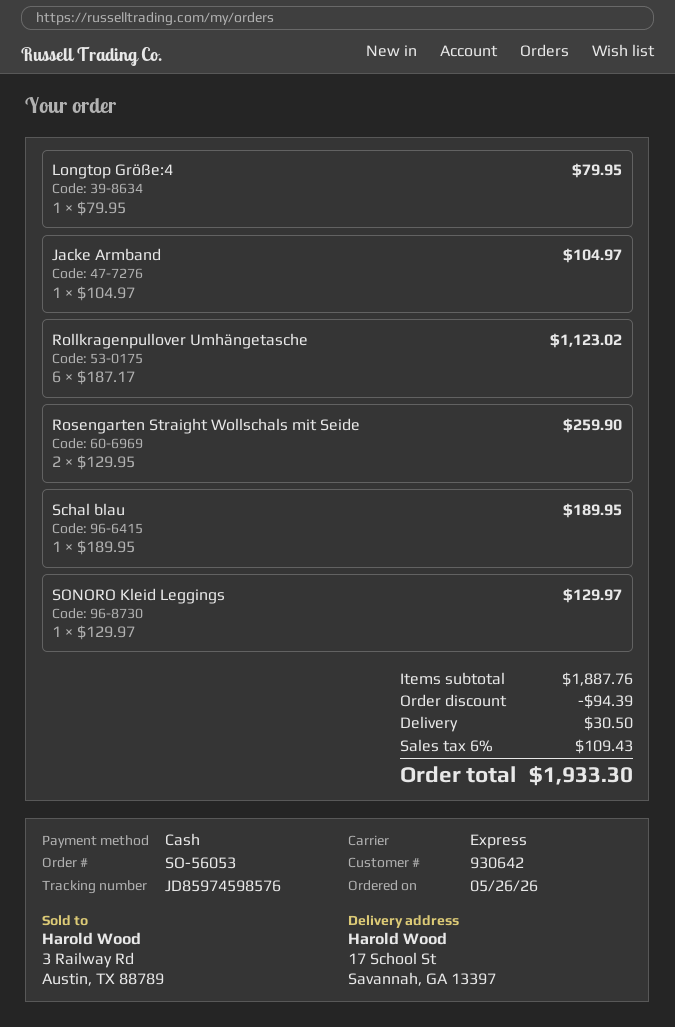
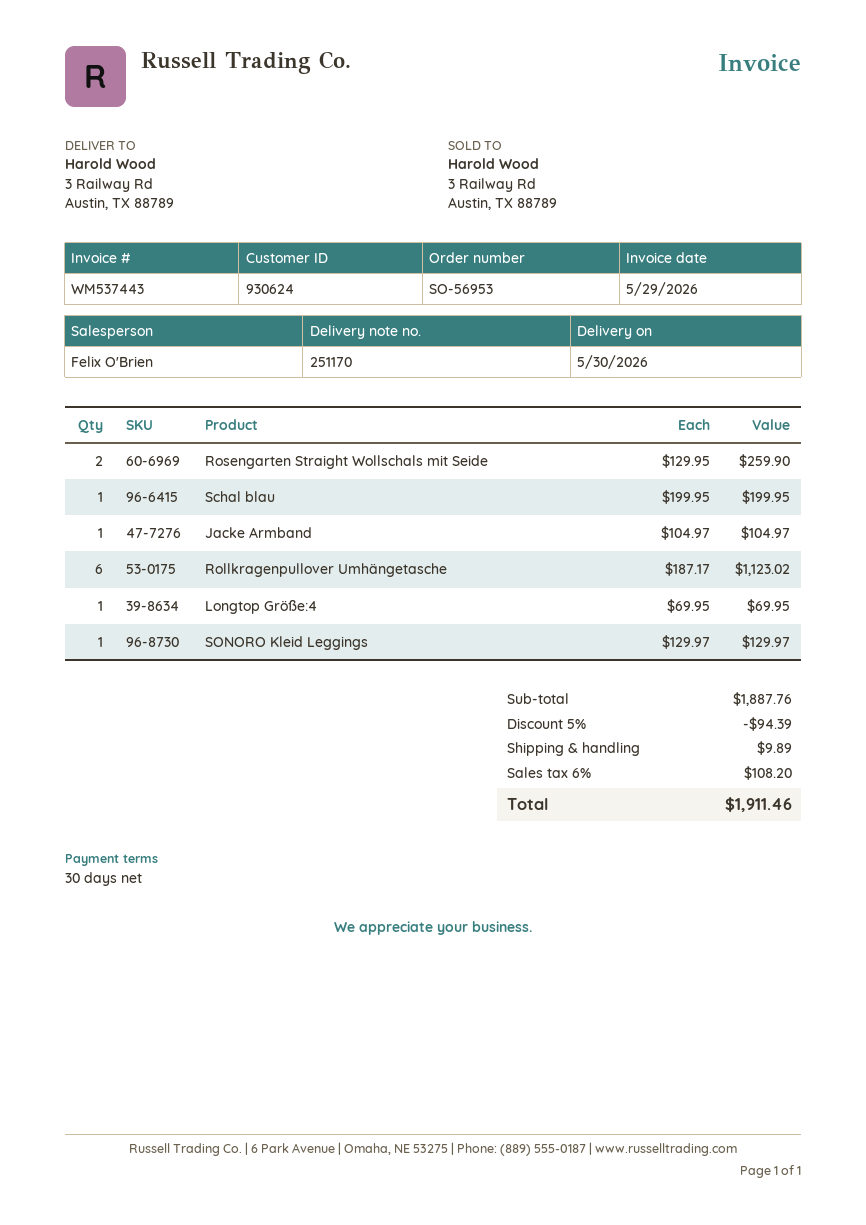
order number: SO-56053 -> SO-56953
customer number: 930642 -> 930624
ship to: 17 School St, Savannah, GA 13397 -> 3 Railway Rd, Austin, TX 88789
Longtop Größe:4: 1 x 79.95 = 79.95 -> 1 x 69.95 = 69.95
Schal blau: 1 x 189.95 = 189.95 -> 1 x 199.95 = 199.95
shipping: 30.50 -> 9.89
tax: 6% = 109.43 -> 6% = 108.20
total: 1933.30 -> 1911.46

